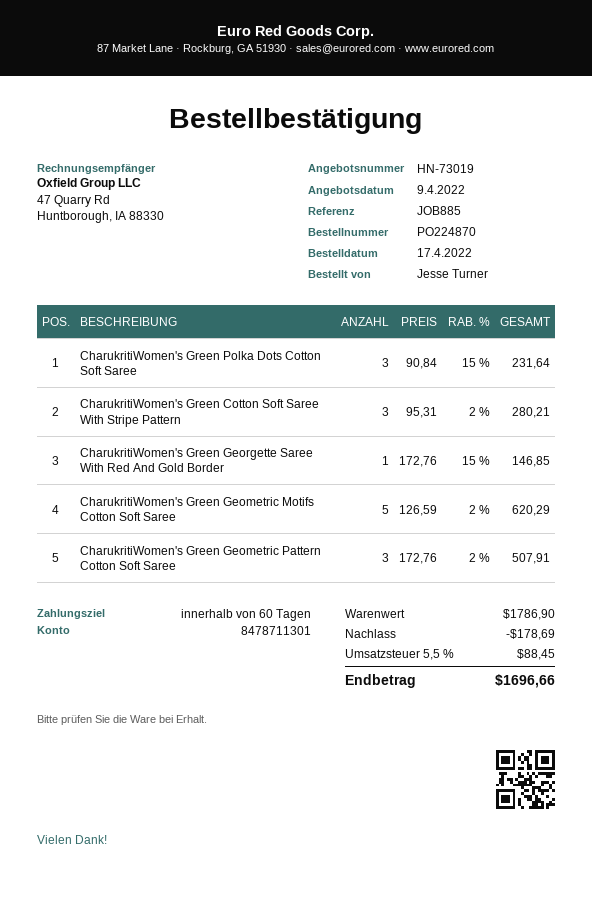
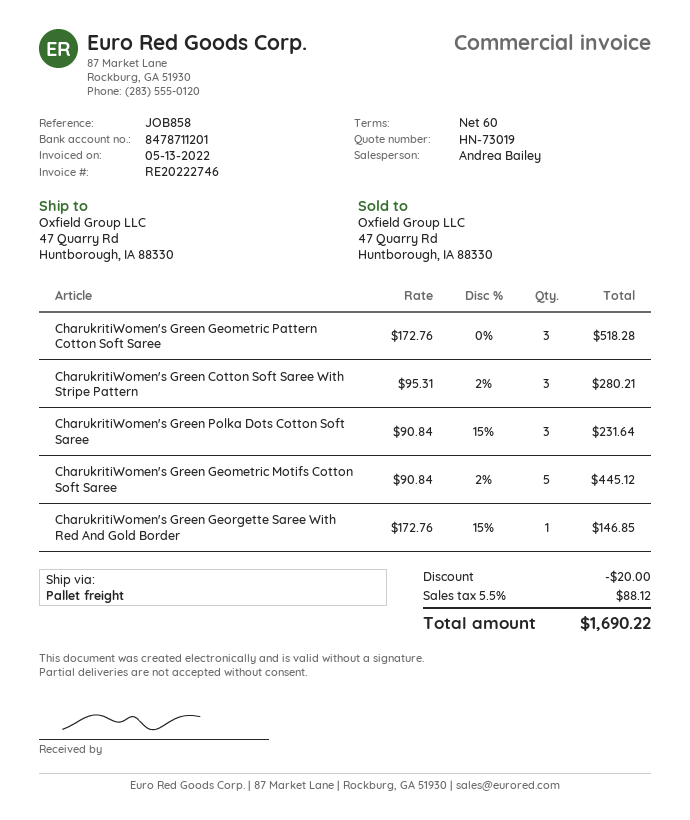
reference: JOB885 -> JOB858
bank account: 8478711301 -> 8478711201
CharukritiWomen's Green Geometric Motifs Cotton Soft Saree: 5 x 126.59 - 2% = 620.29 -> 5 x 90.84 - 2% = 445.12
CharukritiWomen's Green Geometric Pattern Cotton Soft Saree: 3 x 172.76 - 2% = 507.91 -> 3 x 172.76 = 518.28
discount: 178.69 -> 20.00
tax: 5.5% = 88.45 -> 5.5% = 88.12
total: 1696.66 -> 1690.22

